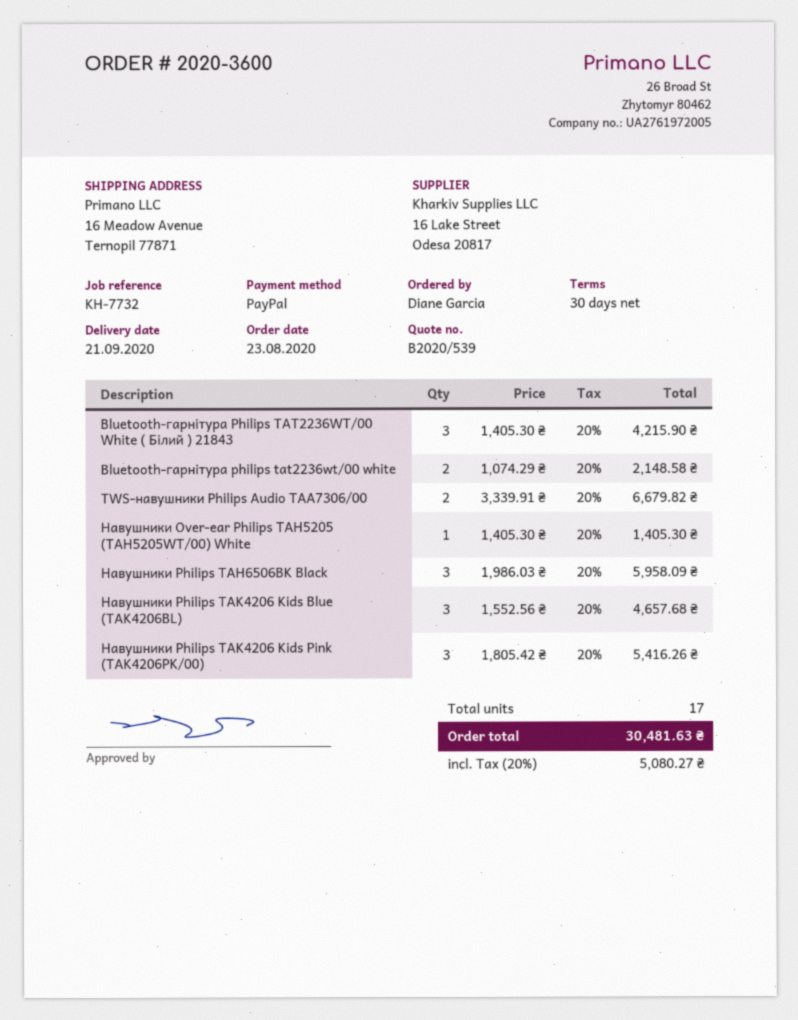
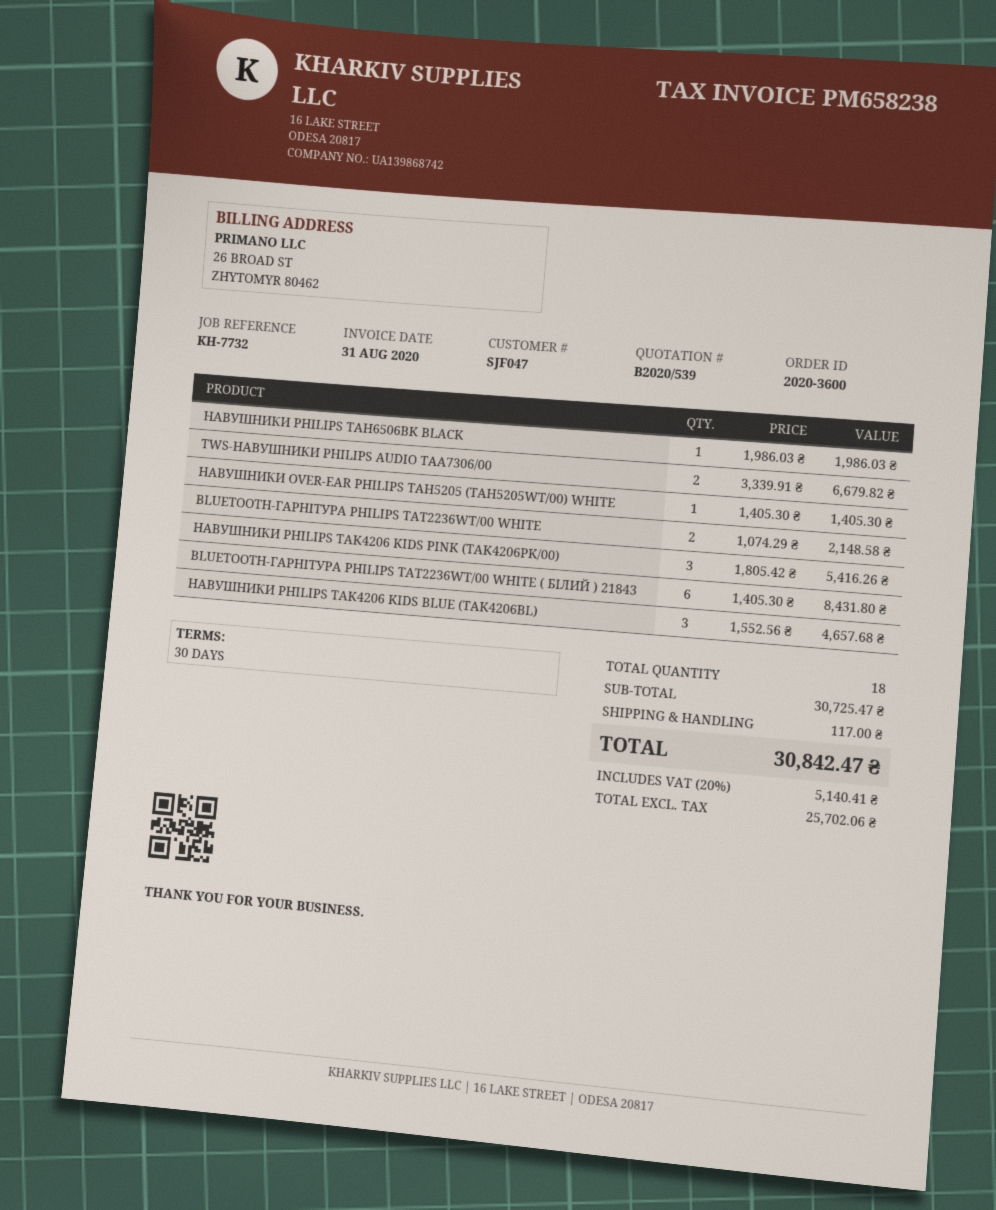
Bluetooth-гарнітура Philips TAT2236WT/00 White ( Білий ) 21843: 3 x 1405.30 = 4215.90 -> 6 x 1405.30 = 8431.80
Навушники Philips TAH6506BK Black: 3 x 1986.03 = 5958.09 -> 1 x 1986.03 = 1986.03
total quantity: 17 -> 18
shipping: none -> 117.00
tax: 20% = 5080.27 -> 20% = 5140.41
total: 30481.63 -> 30842.47

